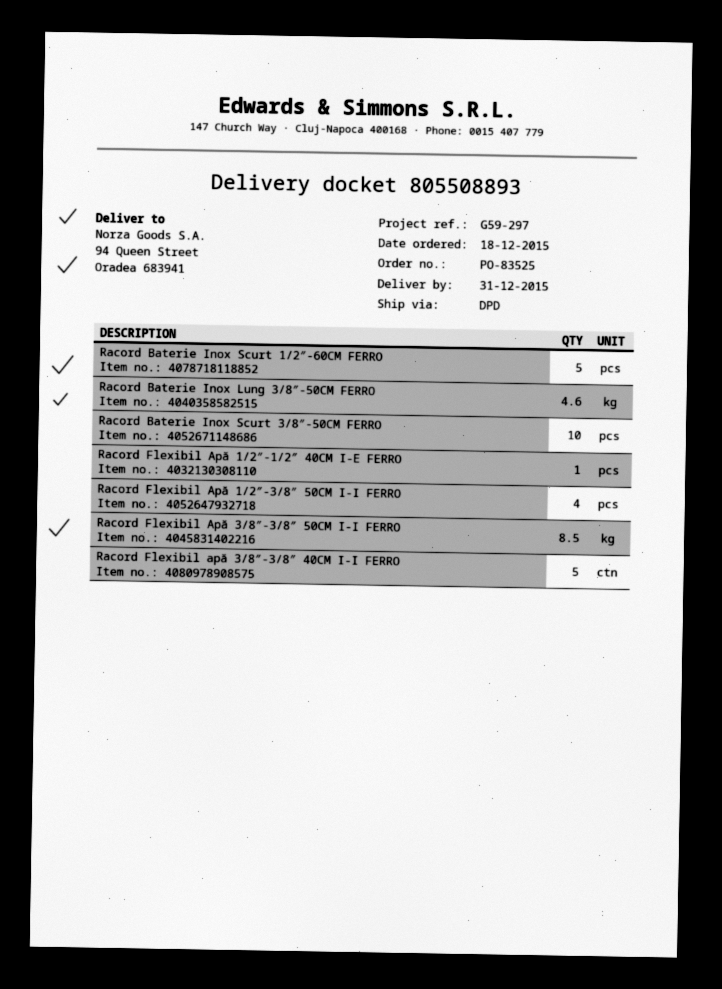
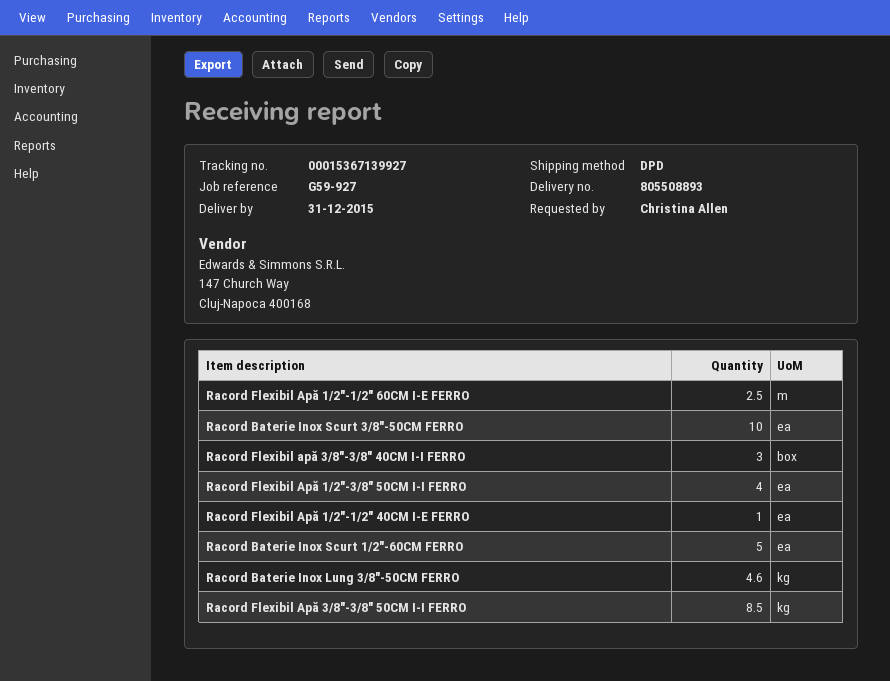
reference: G59-297 -> G59-927
Racord Flexibil apă 3/8″-3/8″ 40CM I-I FERRO: 5 -> 3
Racord Flexibil Apă 1/2″-1/2″ 60CM I-E FERRO: none -> 2.5

